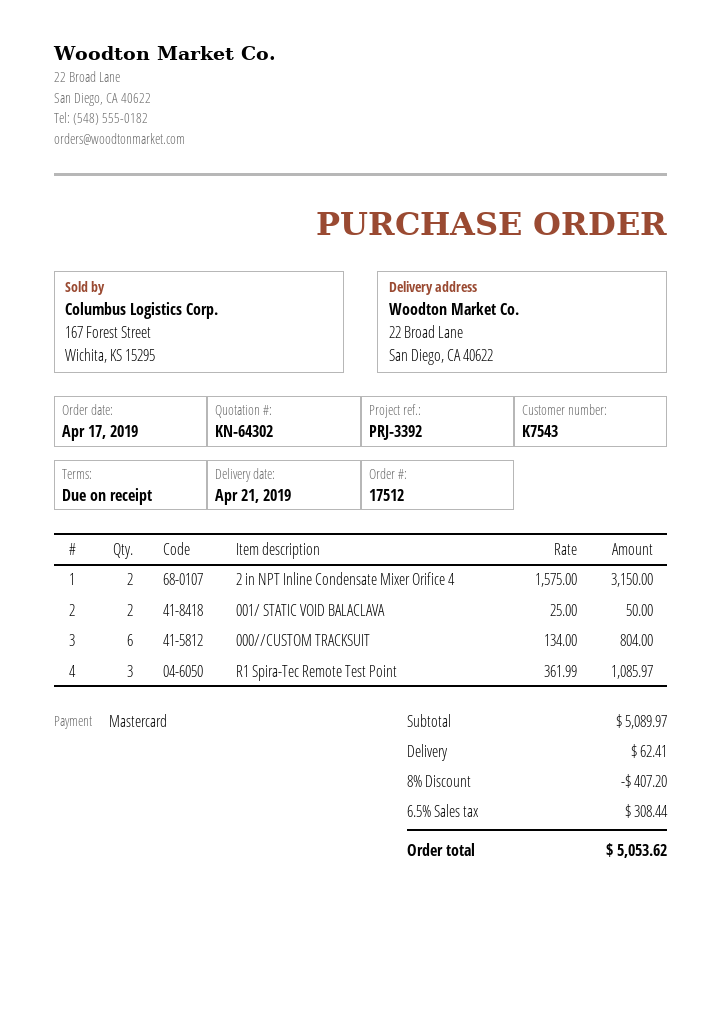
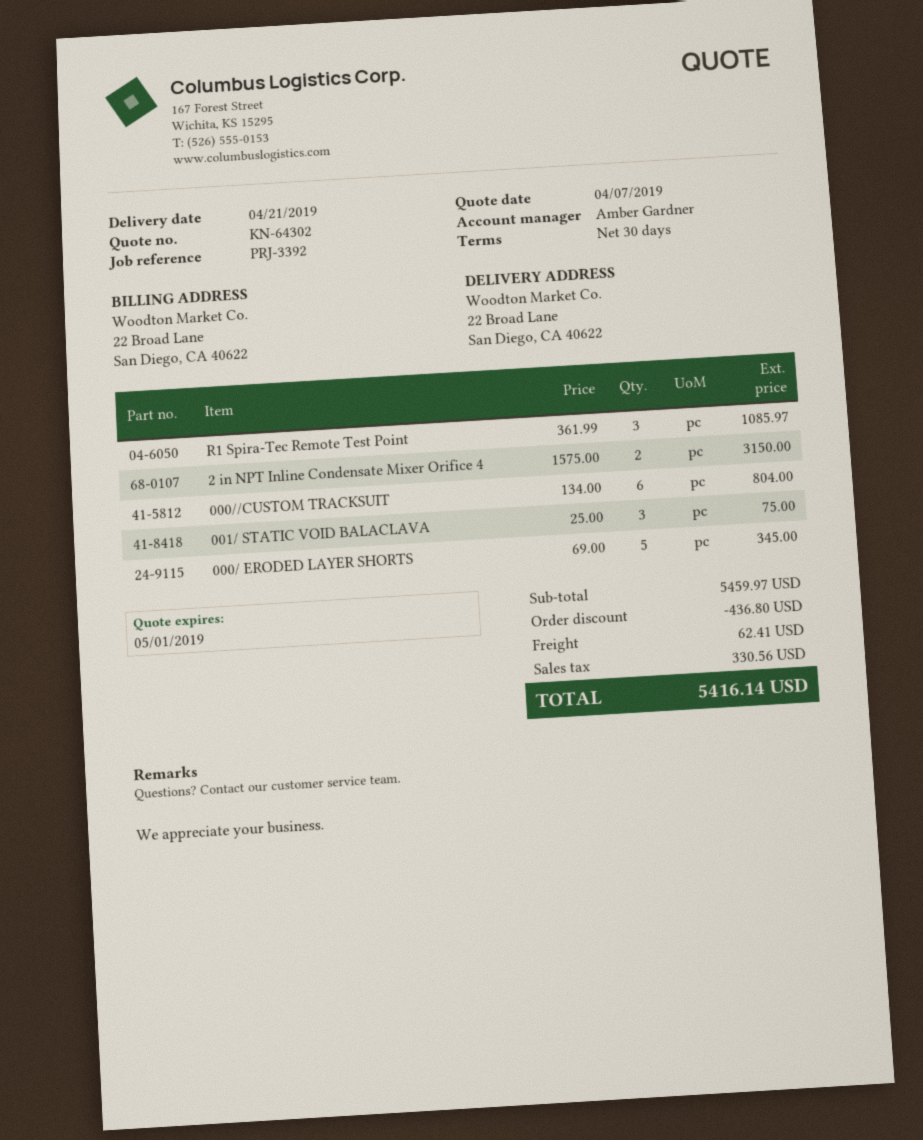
payment terms: on receipt -> 30 days
001/ STATIC VOID BALACLAVA: 2 x 25.00 = 50.00 -> 3 x 25.00 = 75.00
000/ ERODED LAYER SHORTS: none -> 5 x 69.00 = 345.00
subtotal: 5089.97 -> 5459.97
discount: 407.20 -> 436.80
tax: 308.44 -> 330.56
total: 5053.62 -> 5416.14

